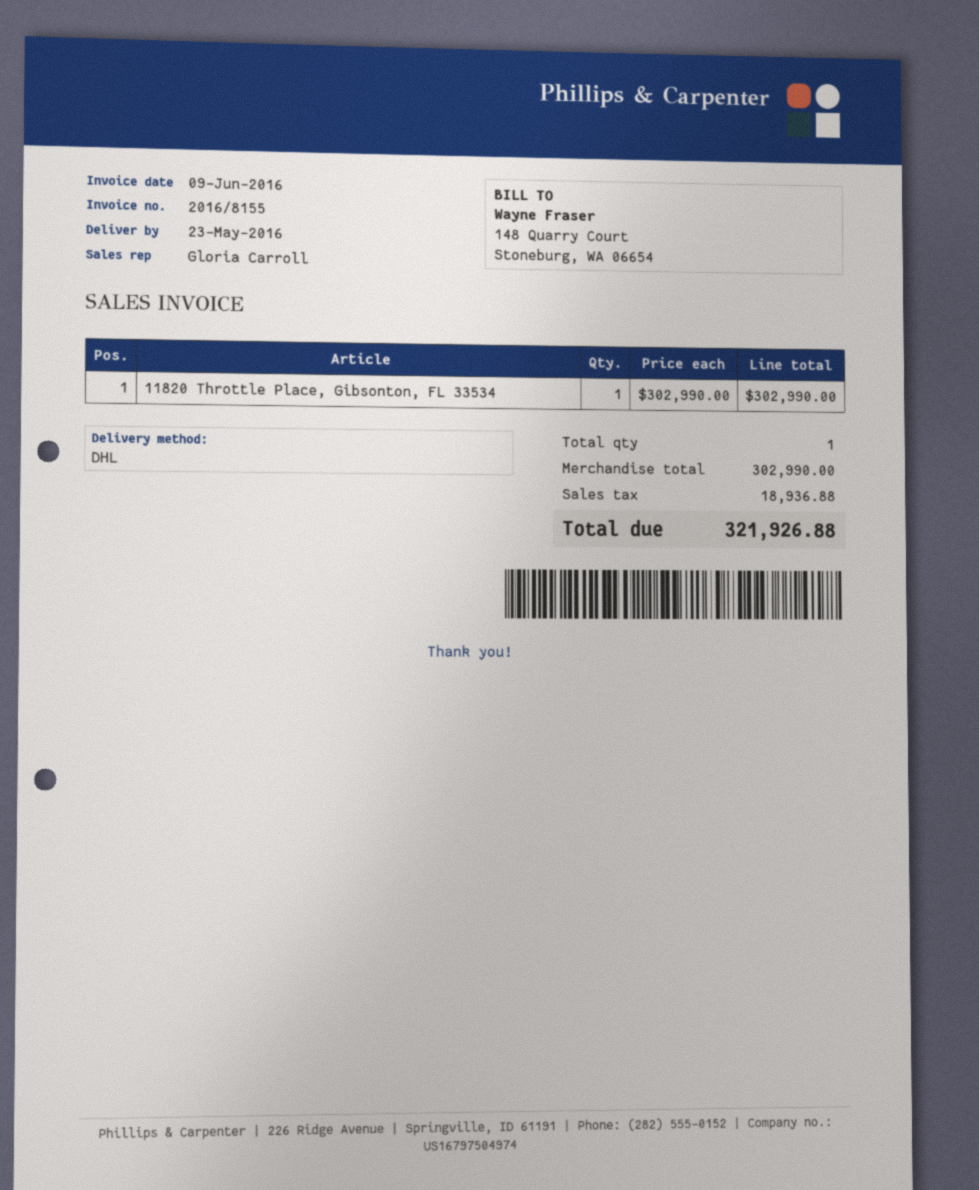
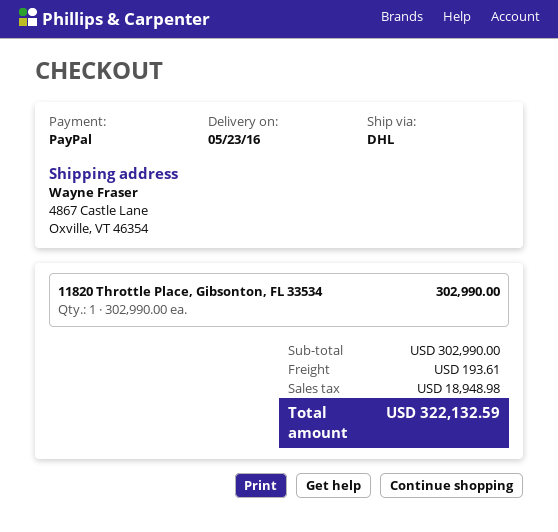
shipping: none -> 193.61
tax: 18936.88 -> 18948.98
total: 321926.88 -> 322132.59

